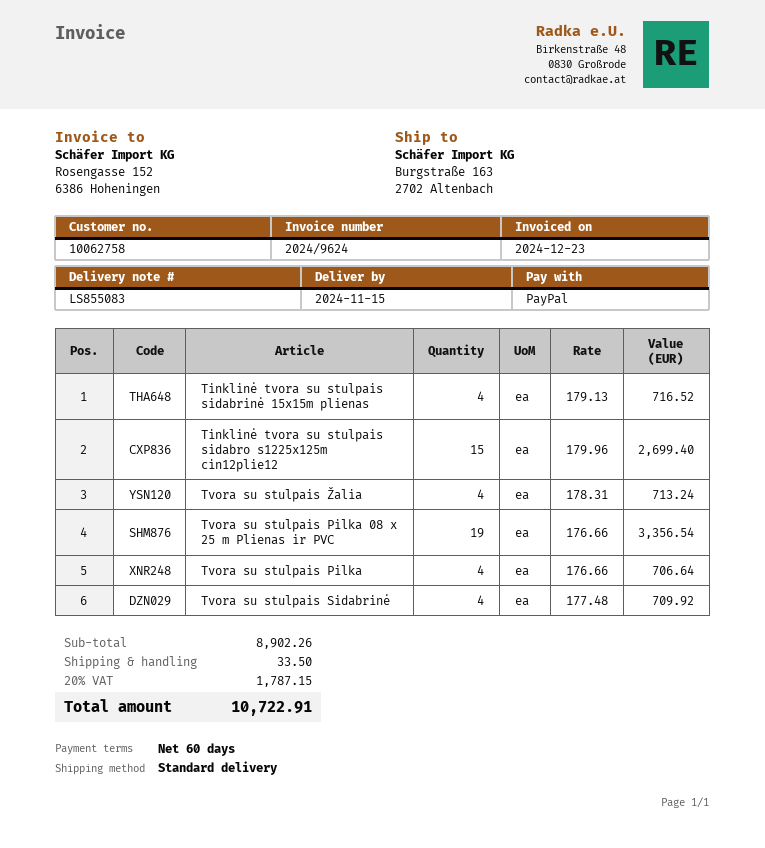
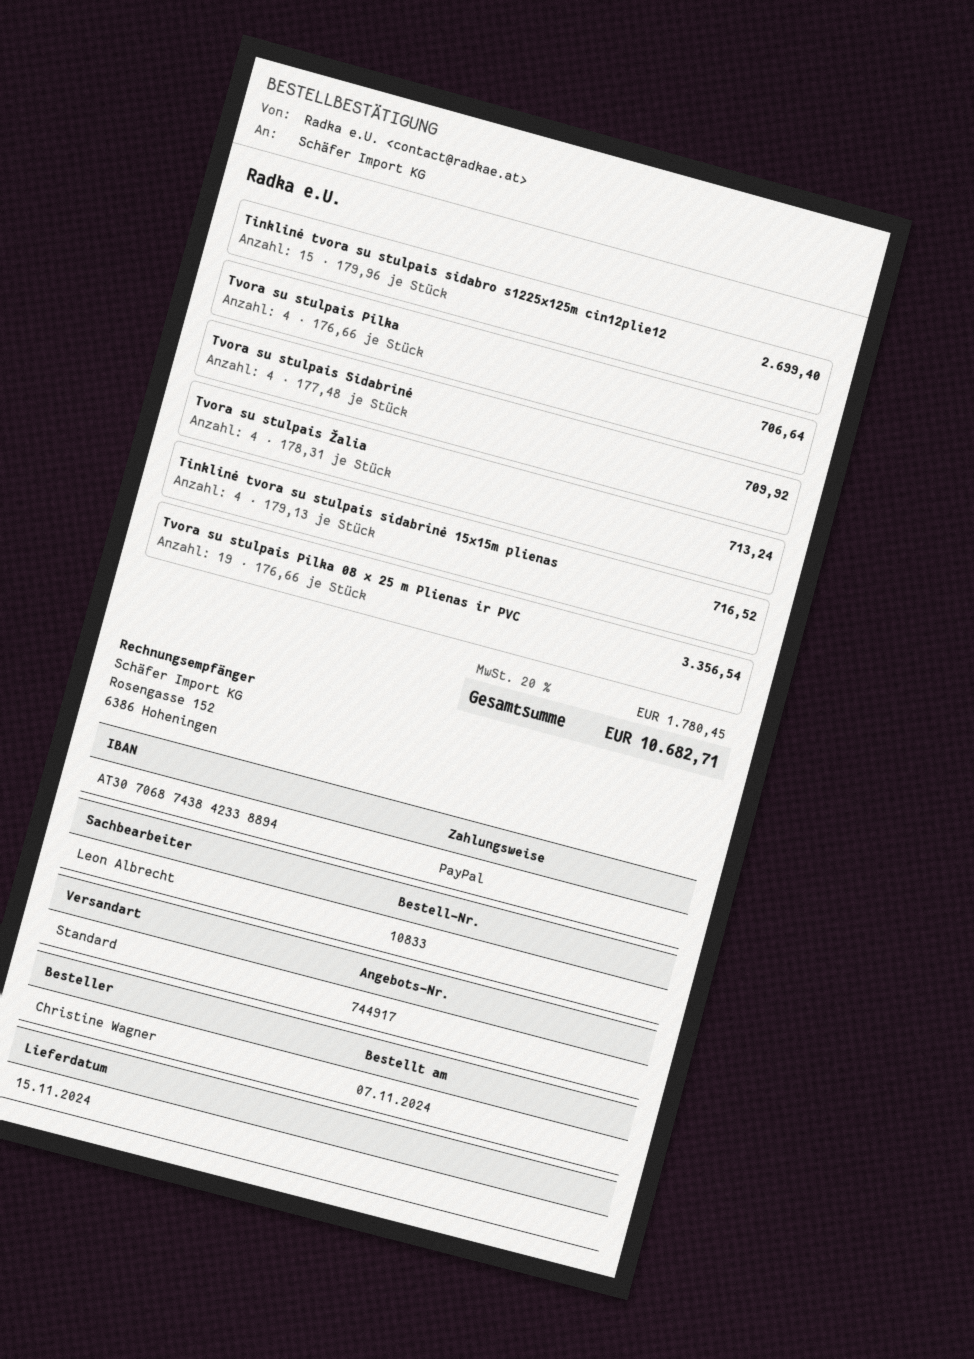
shipping: 33.50 -> none
tax: 20% = 1787.15 -> 20% = 1780.45
total: 10722.91 -> 10682.71

